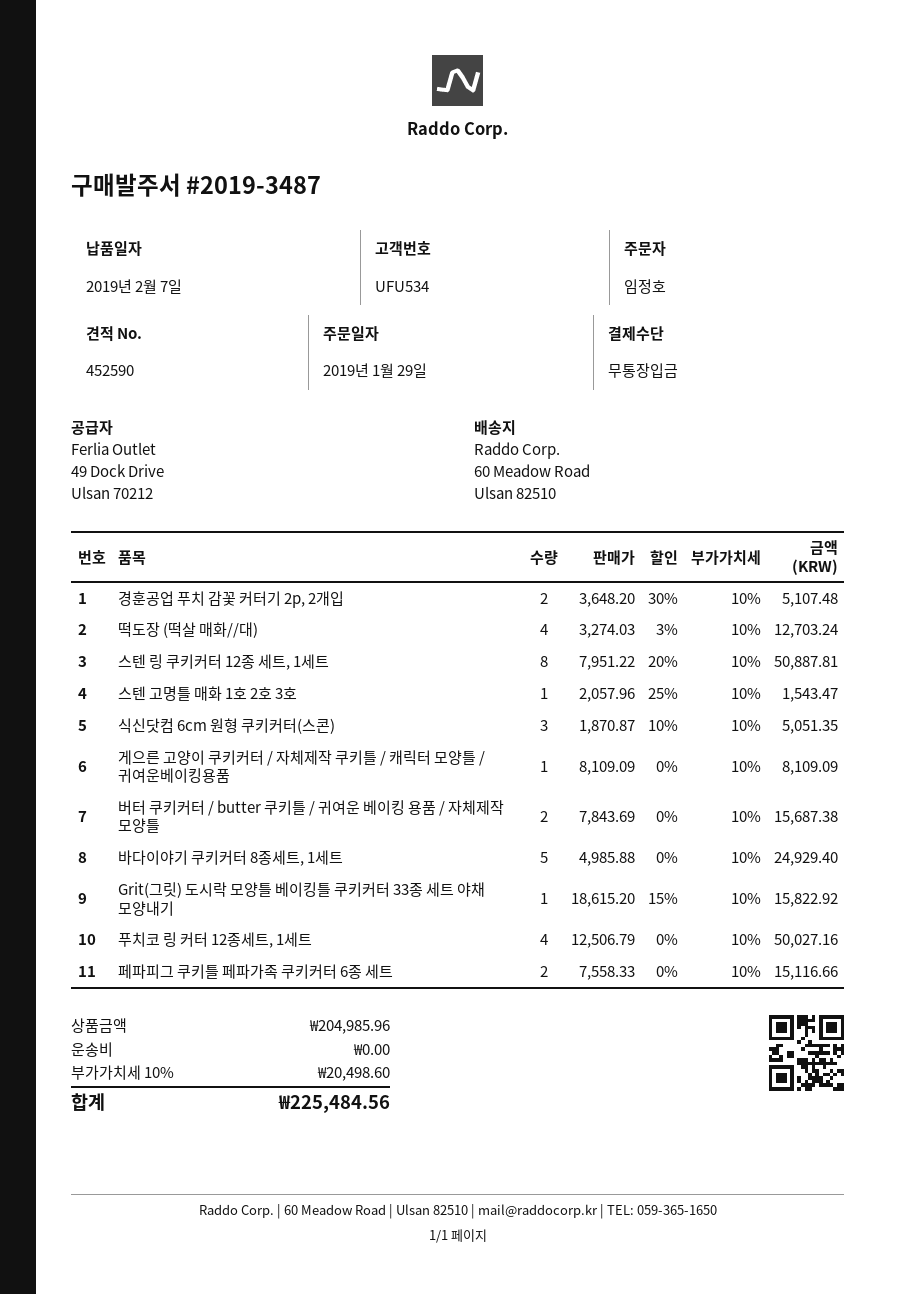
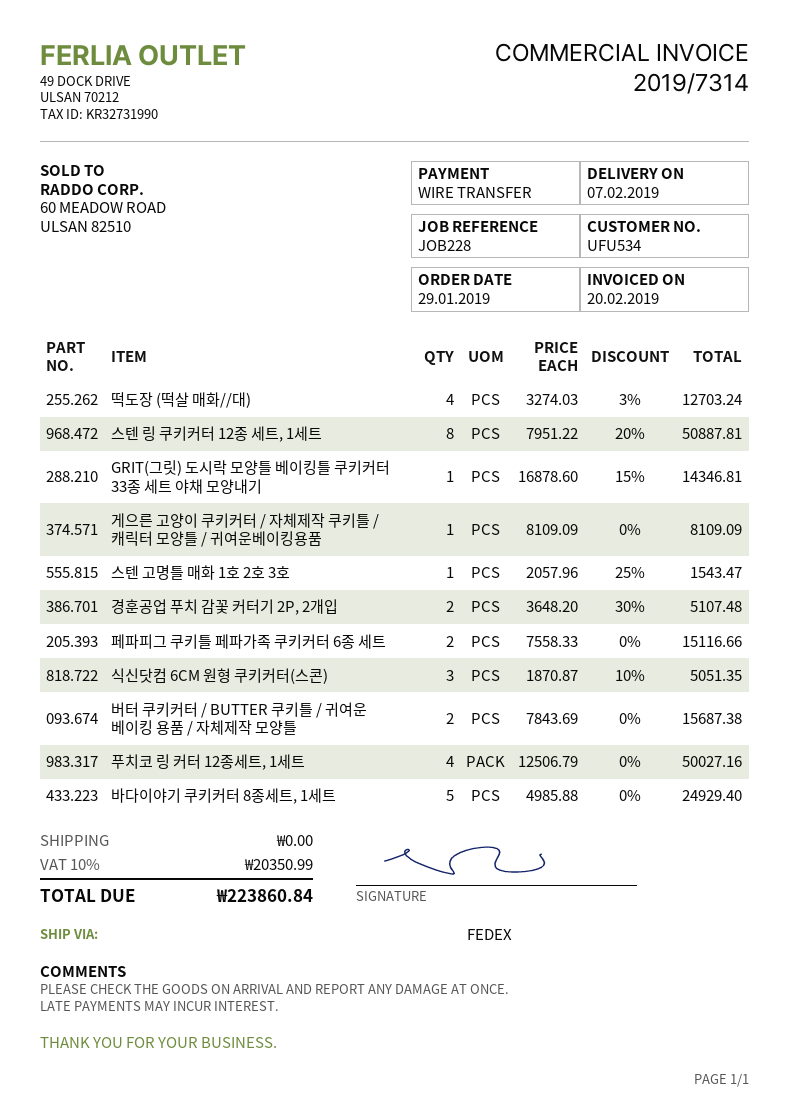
Grit(그릿) 도시락 모양틀 베이킹틀 쿠키커터 33종 세트 야채 모양내기: 1 x 18615.20 - 15% = 15822.92 -> 1 x 16878.60 - 15% = 14346.81
tax: 10% = 20498.60 -> 10% = 20350.99
total: 225484.56 -> 223860.84

